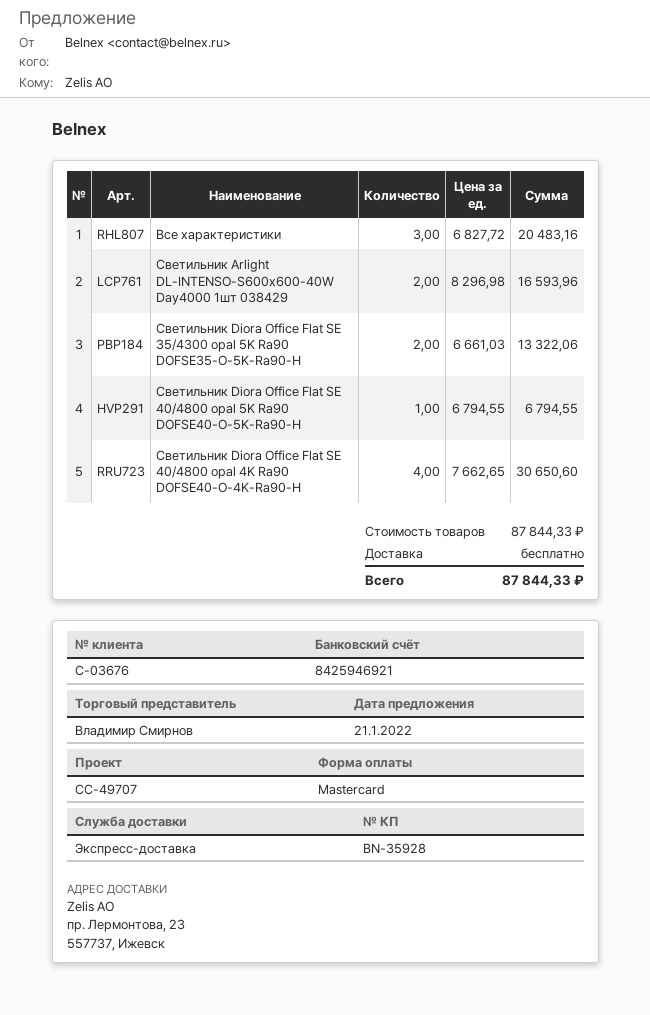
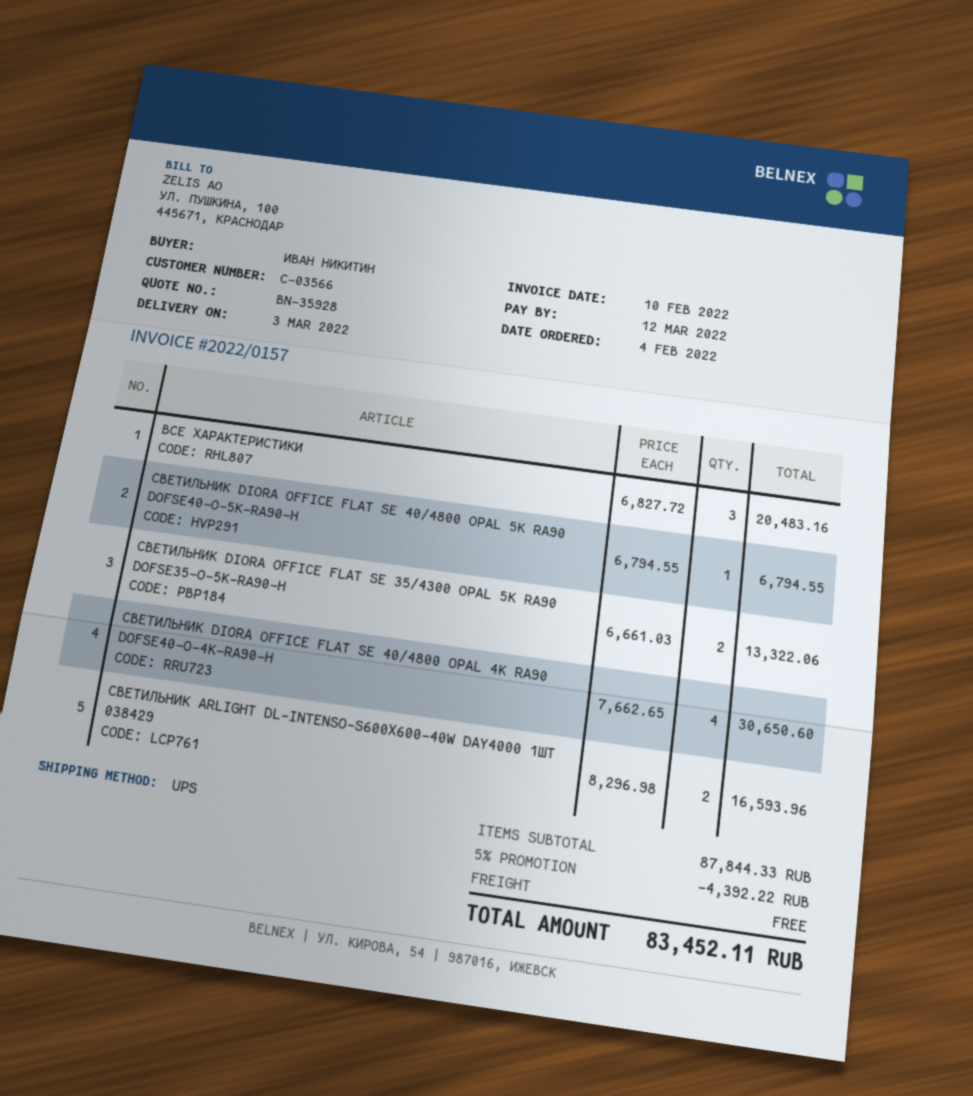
customer number: C-03676 -> C-03566
shipping method: express -> UPS
discount: none -> 5% = 4392.22
total: 87844.33 -> 83452.11

